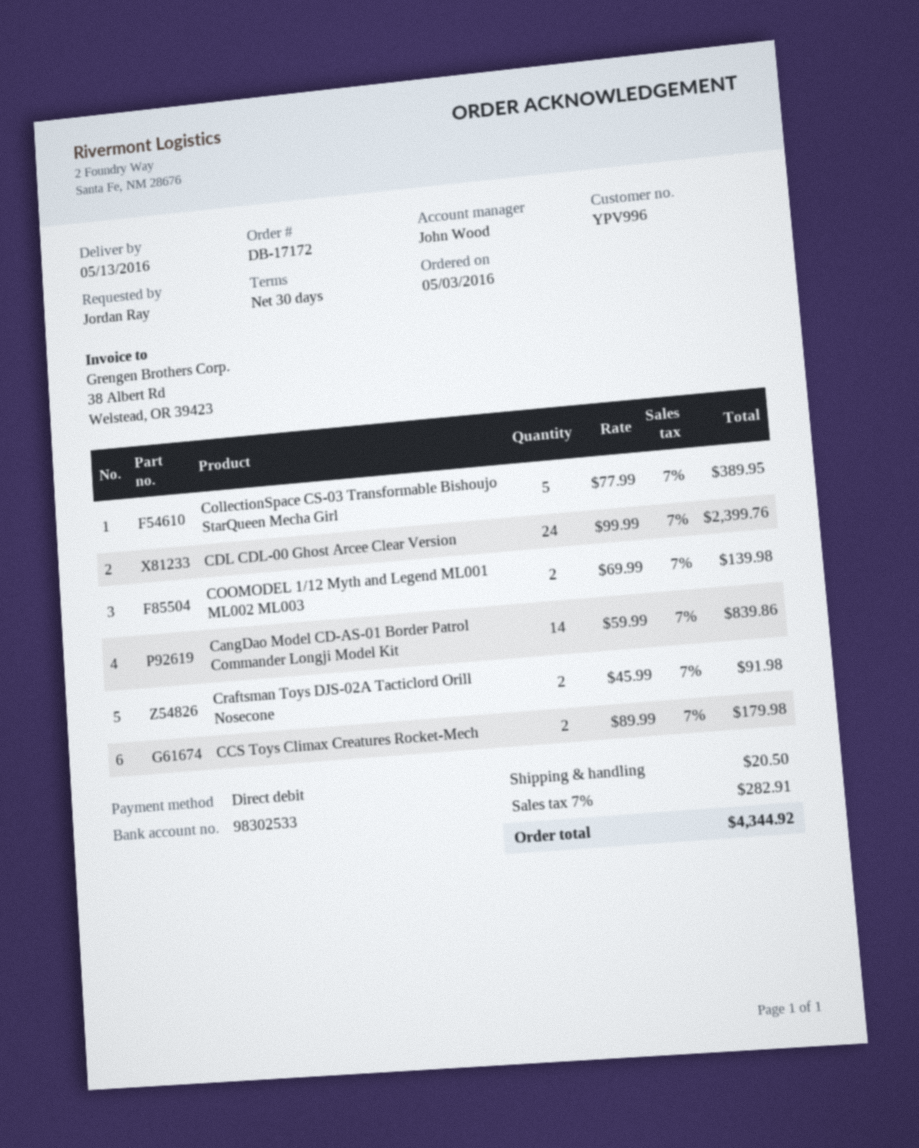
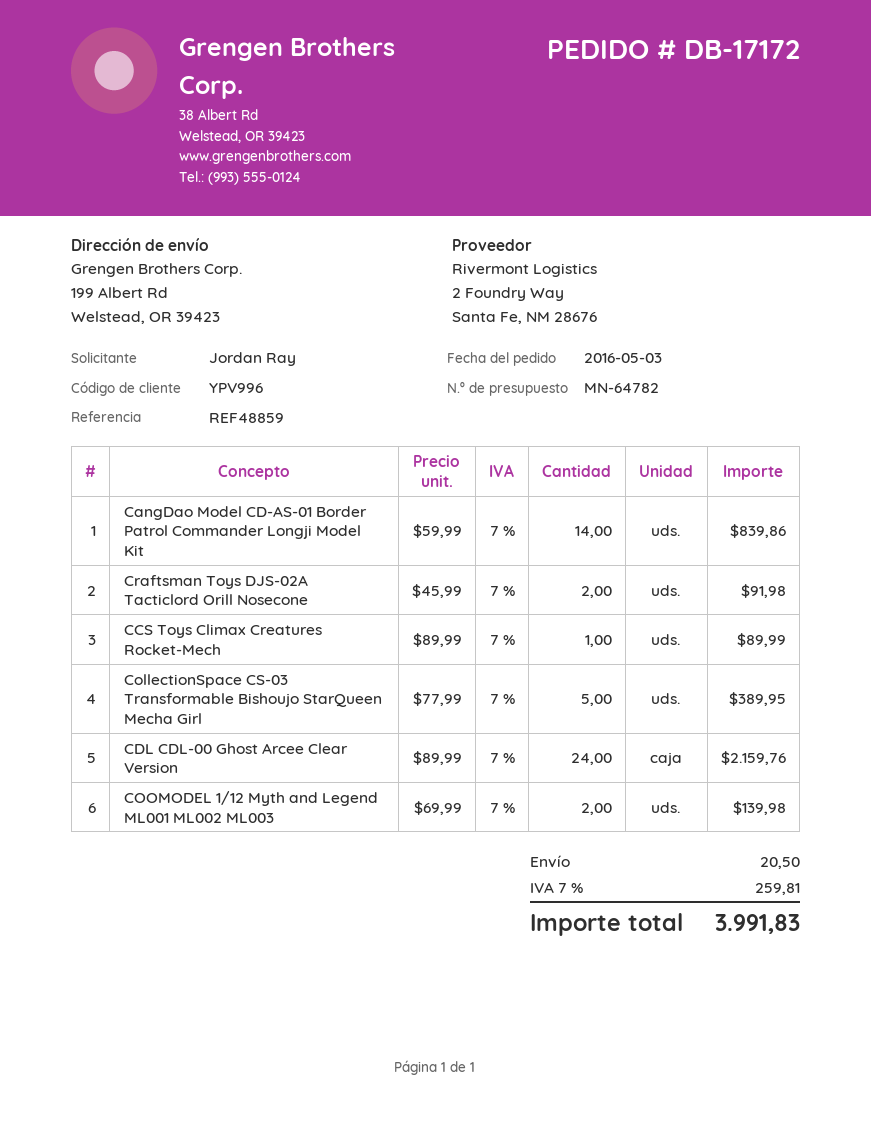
CDL CDL-00 Ghost Arcee Clear Version: 24 x 99.99 = 2399.76 -> 24 x 89.99 = 2159.76
CCS Toys Climax Creatures Rocket-Mech: 2 x 89.99 = 179.98 -> 1 x 89.99 = 89.99
tax: 7% = 282.91 -> 7% = 259.81
total: 4344.92 -> 3991.83

